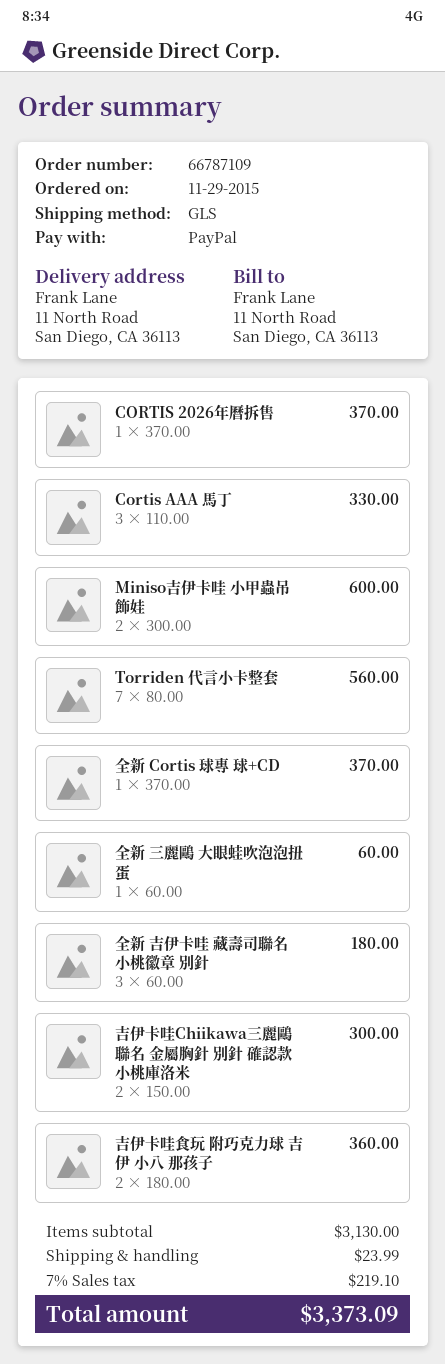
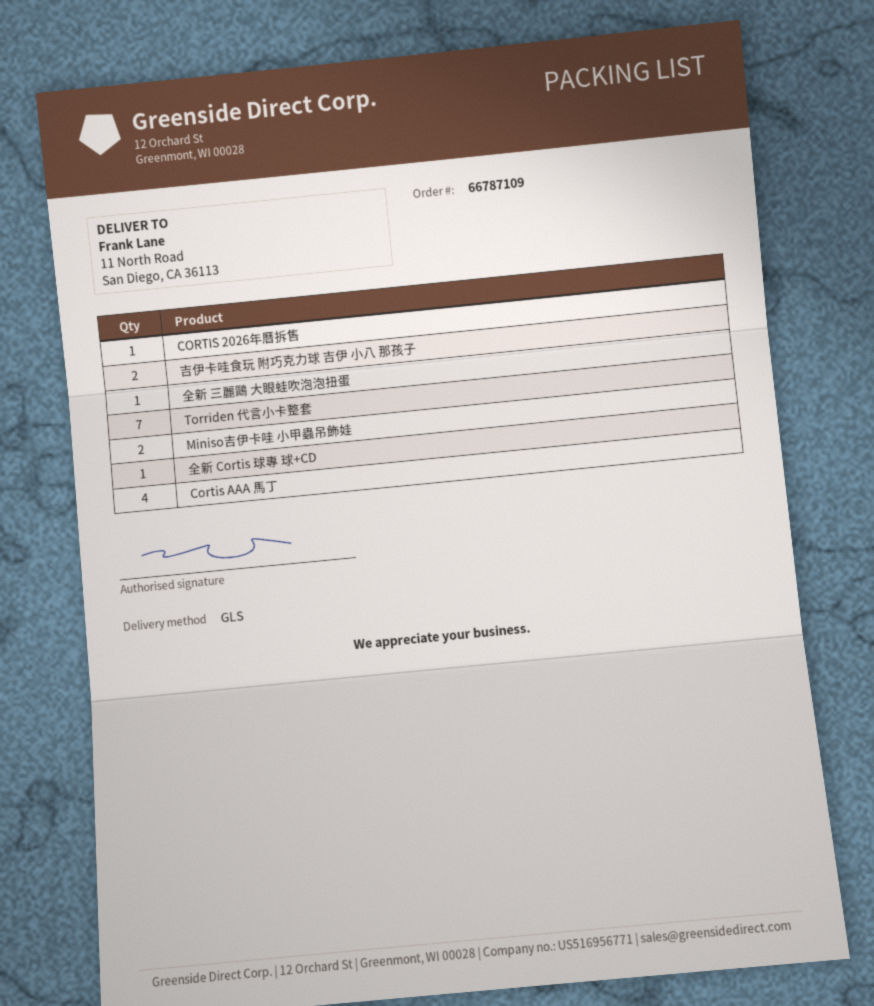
Cortis AAA 馬丁: 3 -> 4
全新 吉伊卡哇 藏壽司聯名 小桃徽章 別針: 3 -> none
吉伊卡哇Chiikawa三麗鷗聯名 金屬胸針 別針 確認款 小桃庫洛米: 2 -> none

